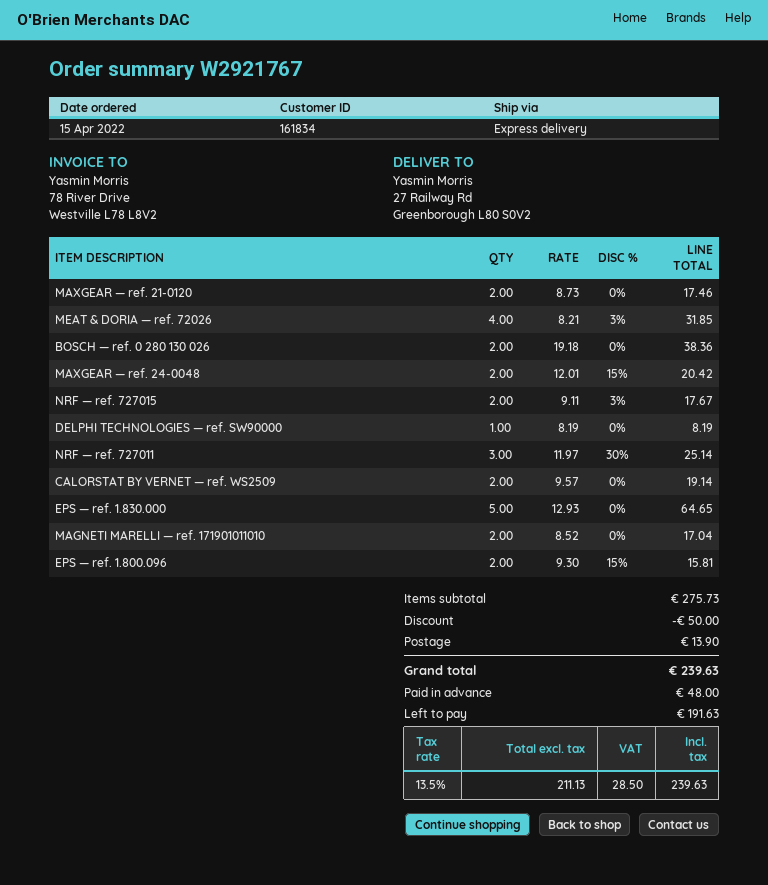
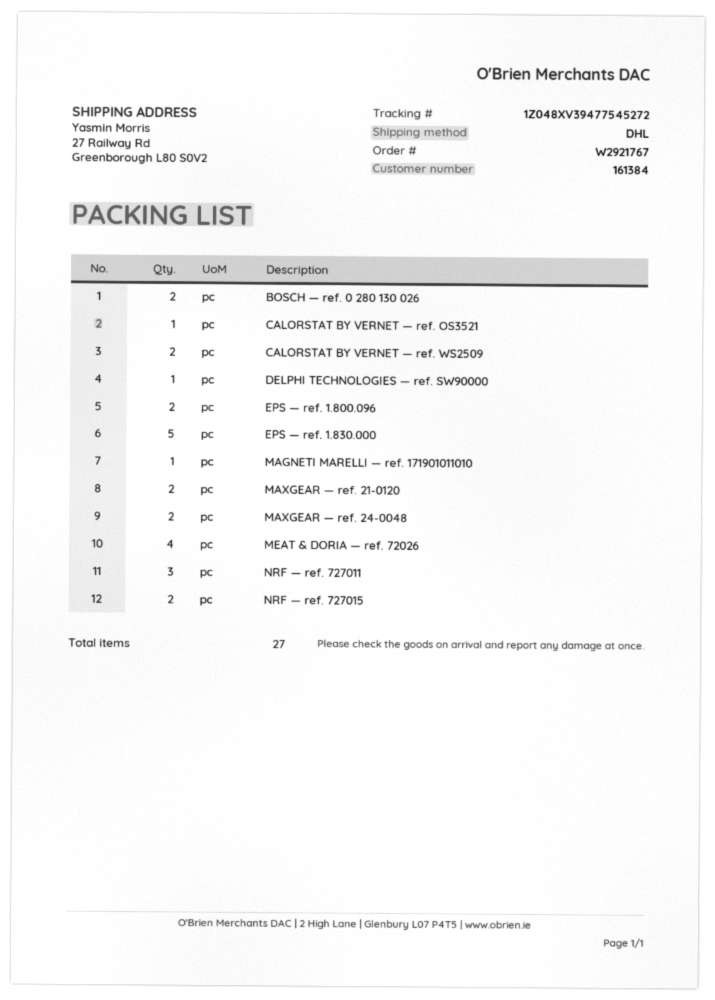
customer number: 161834 -> 161384
shipping method: express -> DHL
MAGNETI MARELLI — ref. 171901011010: 2 -> 1
CALORSTAT BY VERNET — ref. OS3521: none -> 1

